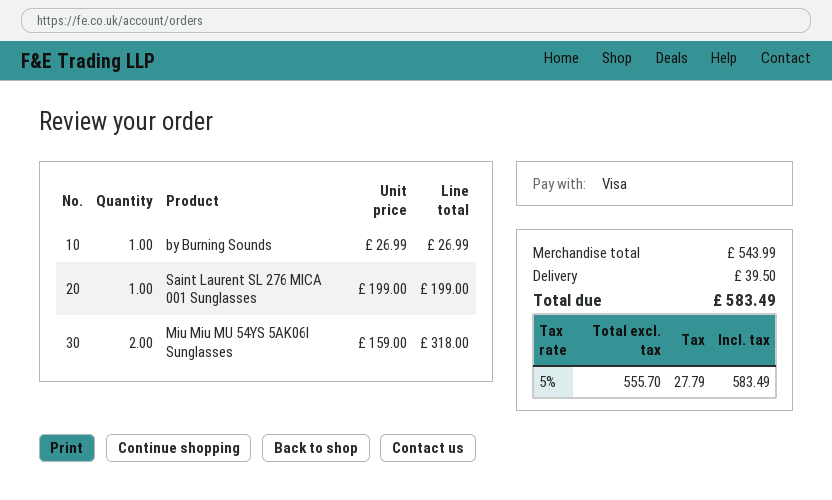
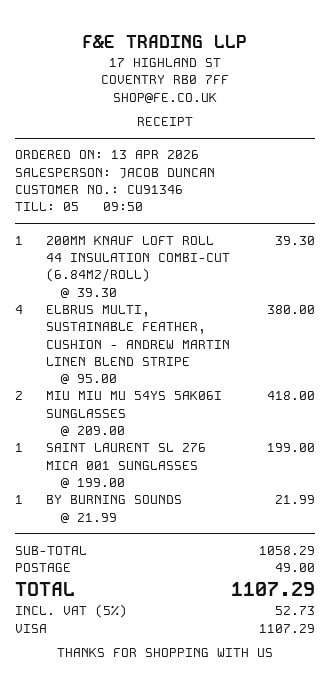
by Burning Sounds: 1 x 26.99 = 26.99 -> 1 x 21.99 = 21.99
Miu Miu MU 54YS 5AK06I Sunglasses: 2 x 159.00 = 318.00 -> 2 x 209.00 = 418.00
200MM KNAUF LOFT ROLL 44 INSULATION COMBI-CUT (6.84M2/ROLL): none -> 1 x 39.30 = 39.30
ELBRUS MULTI, SUSTAINABLE FEATHER, CUSHION - ANDREW MARTIN LINEN BLEND STRIPE: none -> 4 x 95.00 = 380.00
subtotal: 543.99 -> 1058.29
shipping: 39.50 -> 49.00
tax: 5% = 27.79 -> 5% = 52.73
total: 583.49 -> 1107.29

